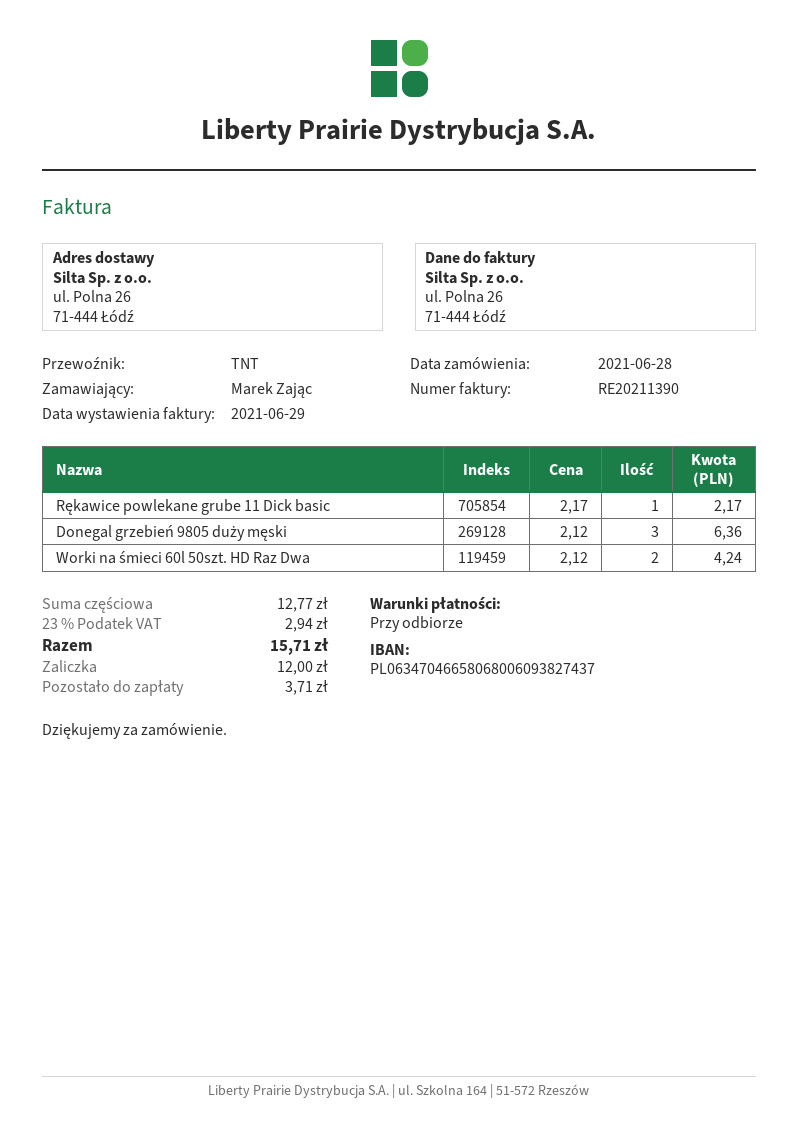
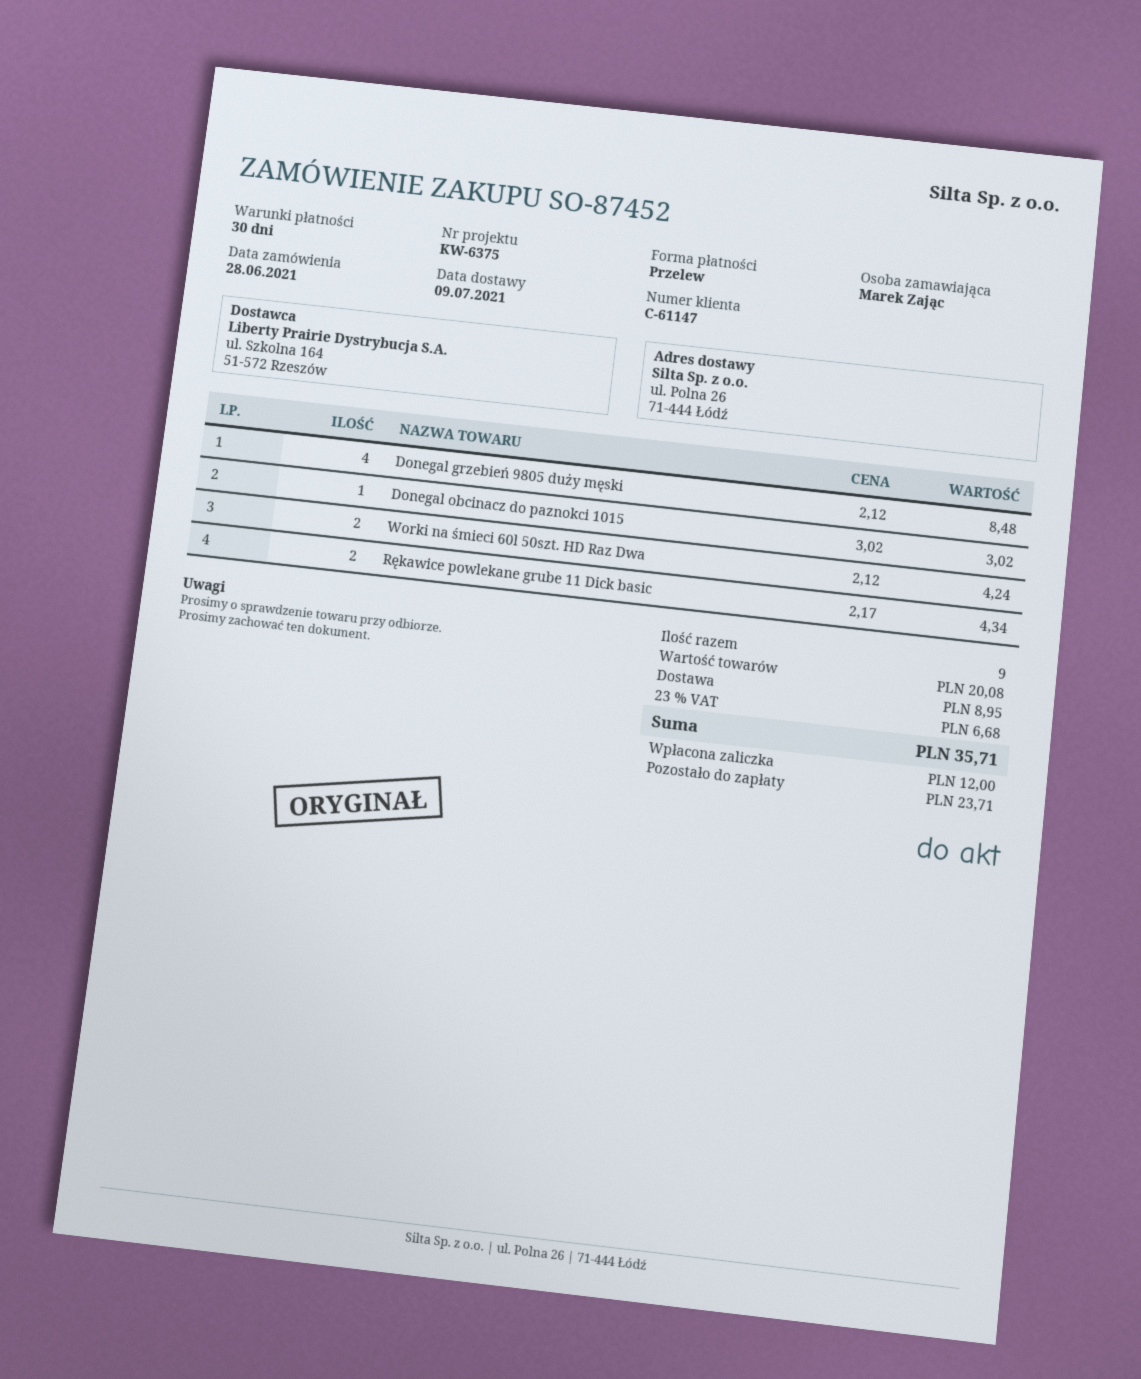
payment terms: on receipt -> 30 days
Rękawice powlekane grube 11 Dick basic: 1 x 2.17 = 2.17 -> 2 x 2.17 = 4.34
Donegal grzebień 9805 duży męski: 3 x 2.12 = 6.36 -> 4 x 2.12 = 8.48
Donegal obcinacz do paznokci 1015: none -> 1 x 3.02 = 3.02
subtotal: 12.77 -> 20.08
shipping: none -> 8.95
tax: 23% = 2.94 -> 23% = 6.68
total: 15.71 -> 35.71
balance: 3.71 -> 23.71

